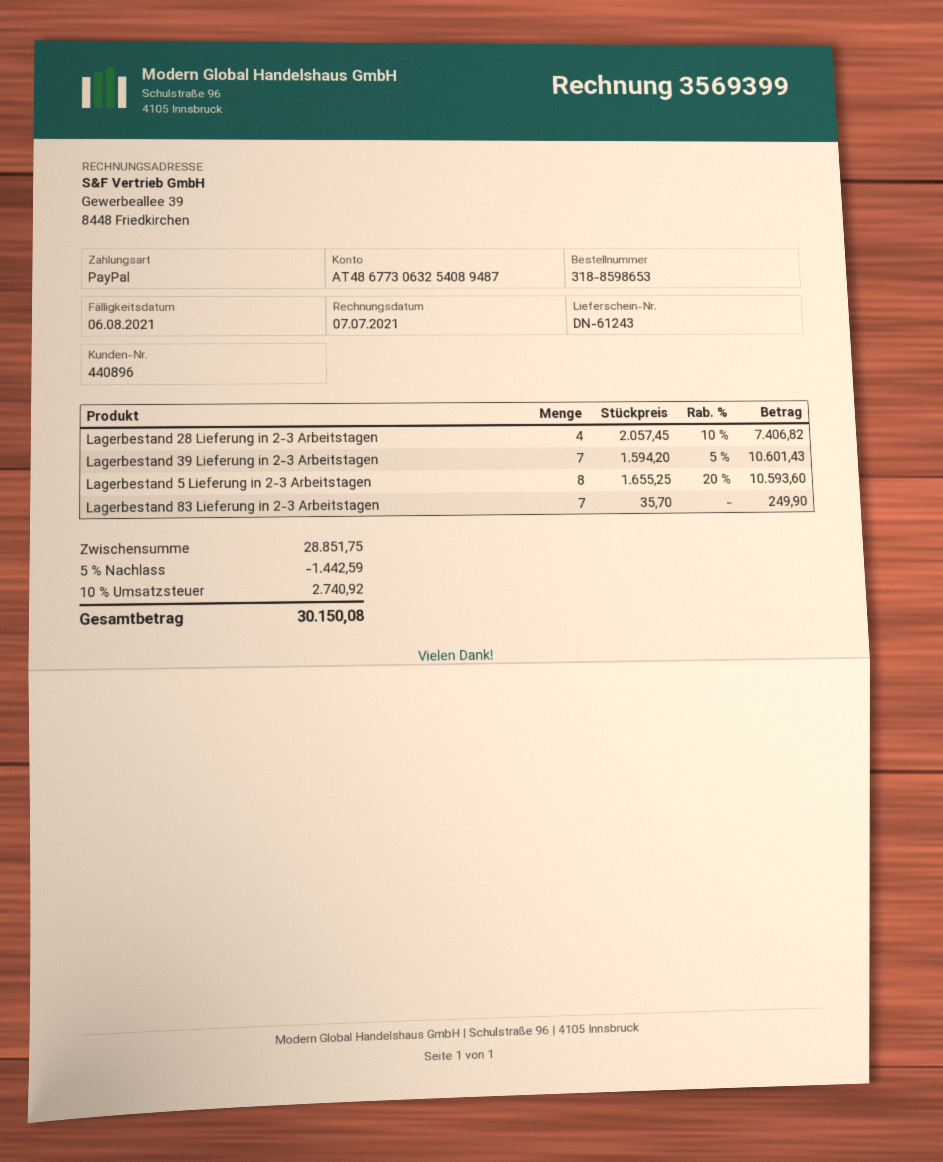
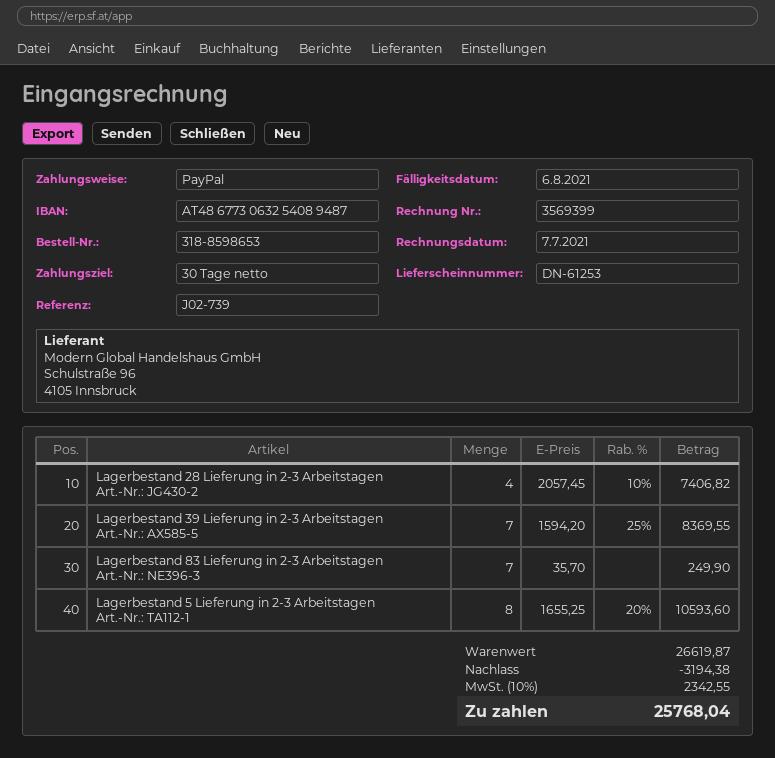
delivery note number: DN-61243 -> DN-61253
Lagerbestand 39 Lieferung in 2-3 Arbeitstagen: 7 x 1594.20 - 5% = 10601.43 -> 7 x 1594.20 - 25% = 8369.55
subtotal: 28851.75 -> 26619.87
discount: 1442.59 -> 3194.38
tax: 10% = 2740.92 -> 10% = 2342.55
total: 30150.08 -> 25768.04

